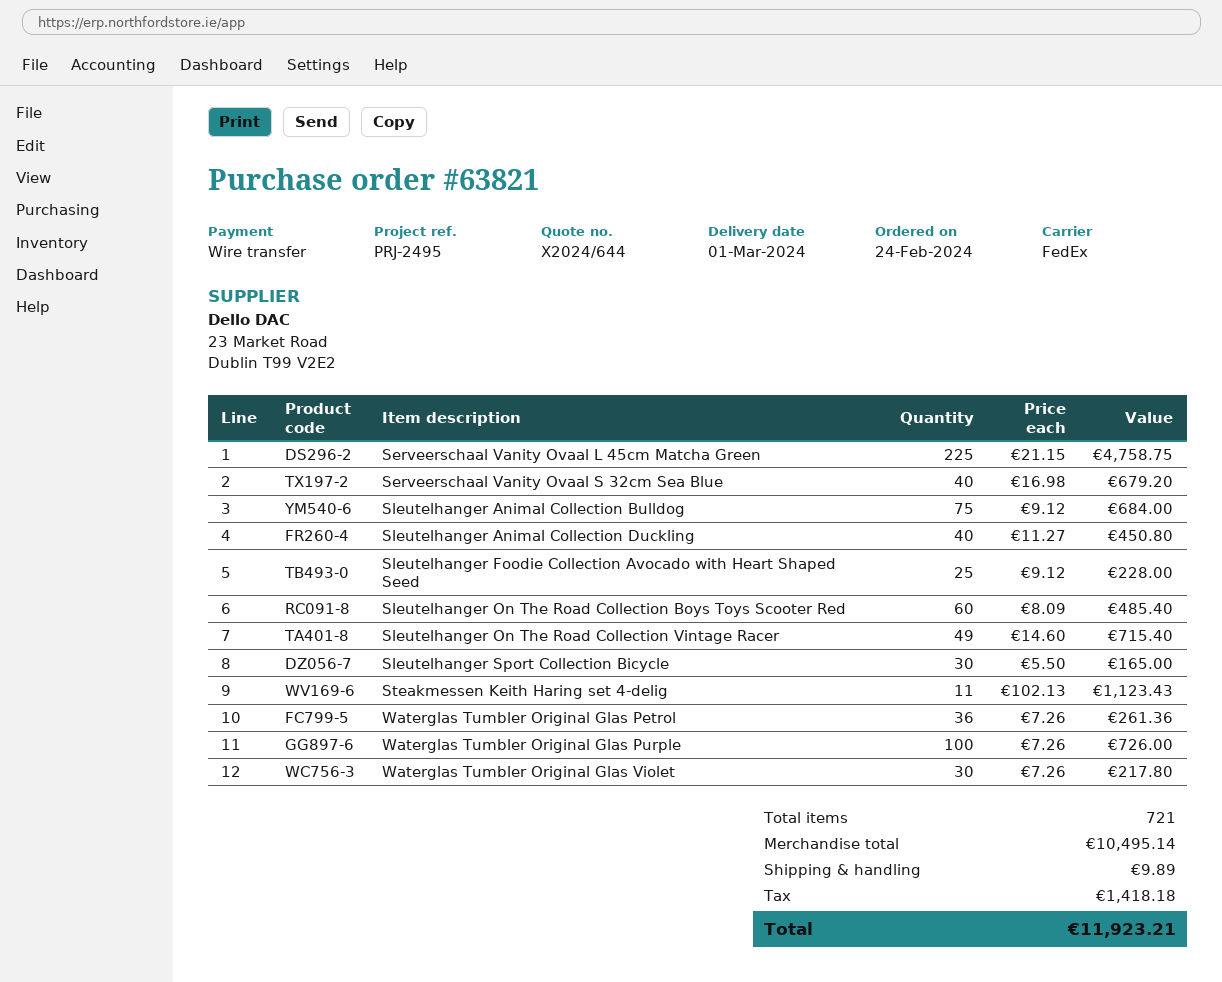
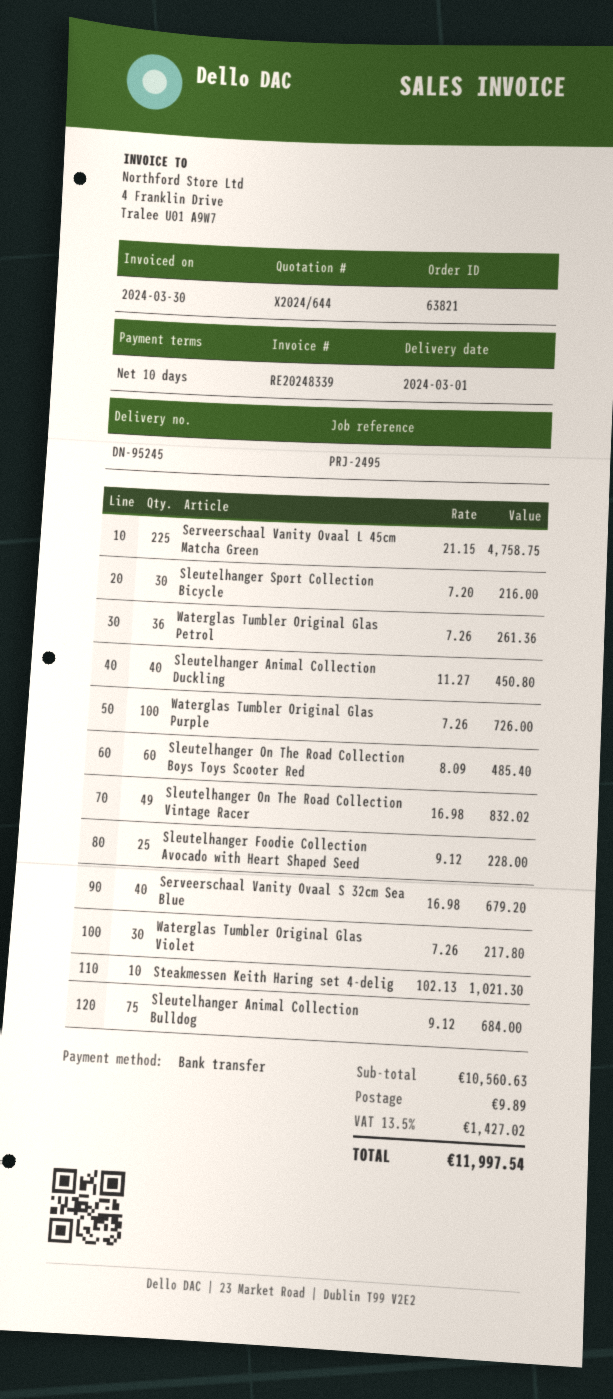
Sleutelhanger On The Road Collection Vintage Racer: 49 x 14.60 = 715.40 -> 49 x 16.98 = 832.02
Sleutelhanger Sport Collection Bicycle: 30 x 5.50 = 165.00 -> 30 x 7.20 = 216.00
Steakmessen Keith Haring set 4-delig: 11 x 102.13 = 1123.43 -> 10 x 102.13 = 1021.30
subtotal: 10495.14 -> 10560.63
tax: 1418.18 -> 1427.02
total: 11923.21 -> 11997.54

